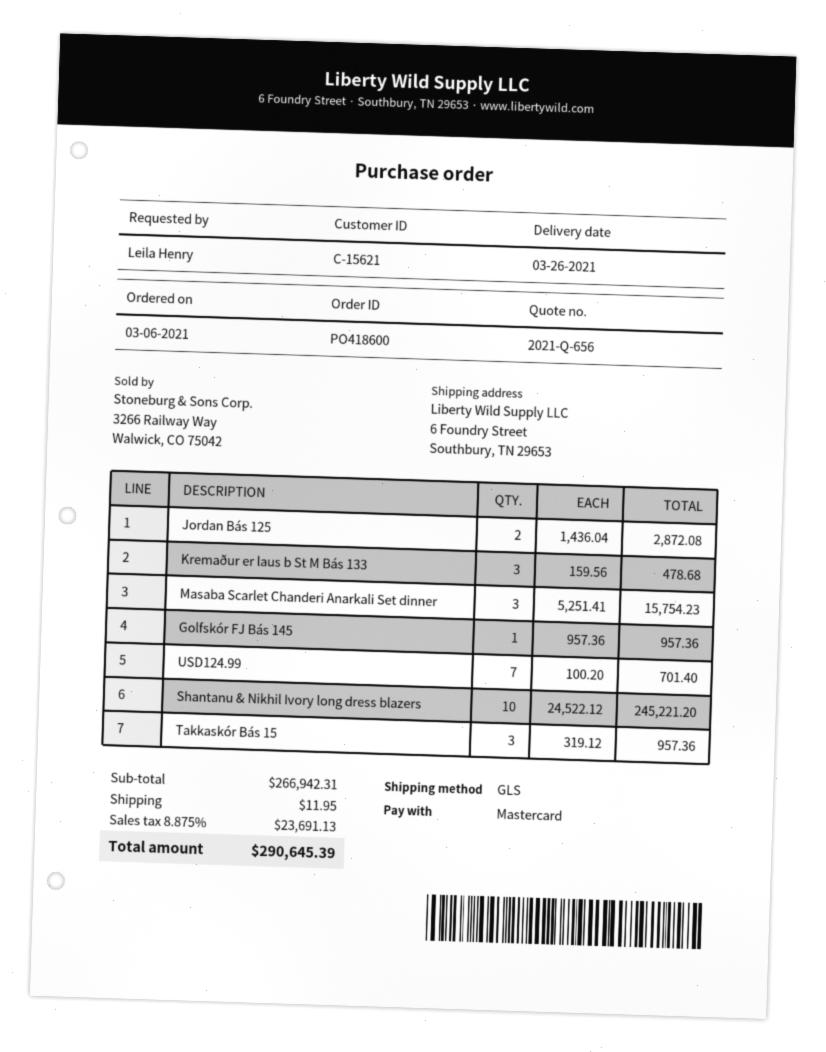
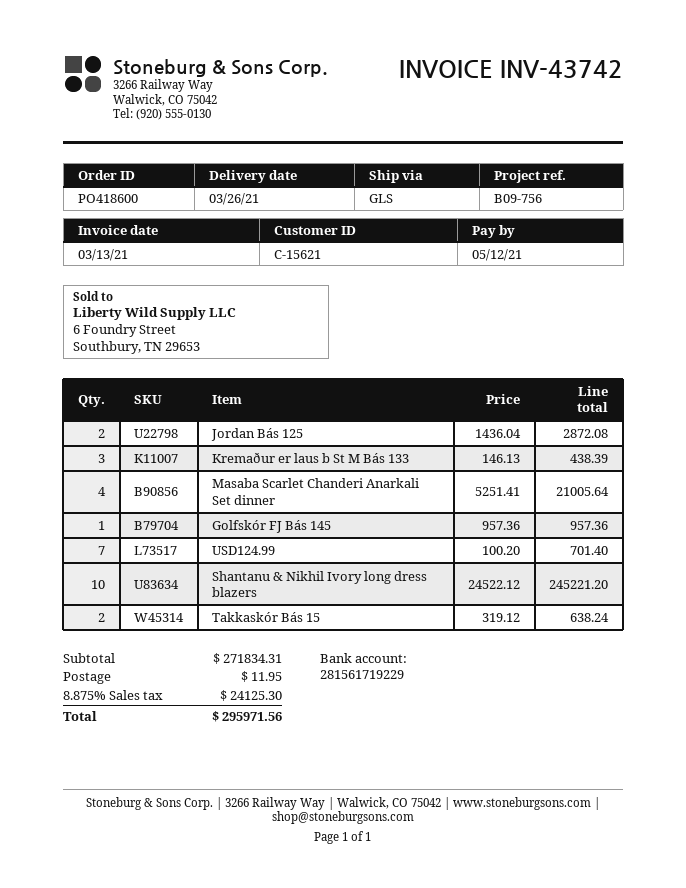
Kremaður er laus b St M Bás 133: 3 x 159.56 = 478.68 -> 3 x 146.13 = 438.39
Masaba Scarlet Chanderi Anarkali Set dinner: 3 x 5251.41 = 15754.23 -> 4 x 5251.41 = 21005.64
Takkaskór Bás 15: 3 x 319.12 = 957.36 -> 2 x 319.12 = 638.24
subtotal: 266942.31 -> 271834.31
tax: 8.875% = 23691.13 -> 8.875% = 24125.30
total: 290645.39 -> 295971.56

